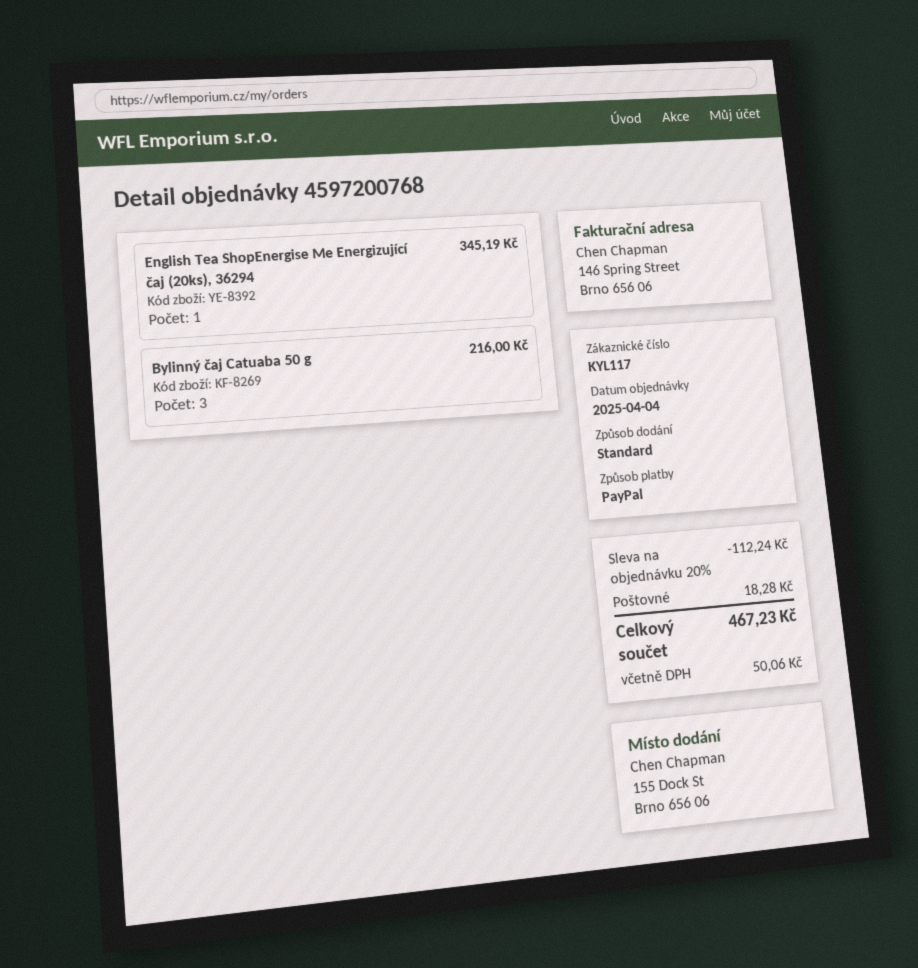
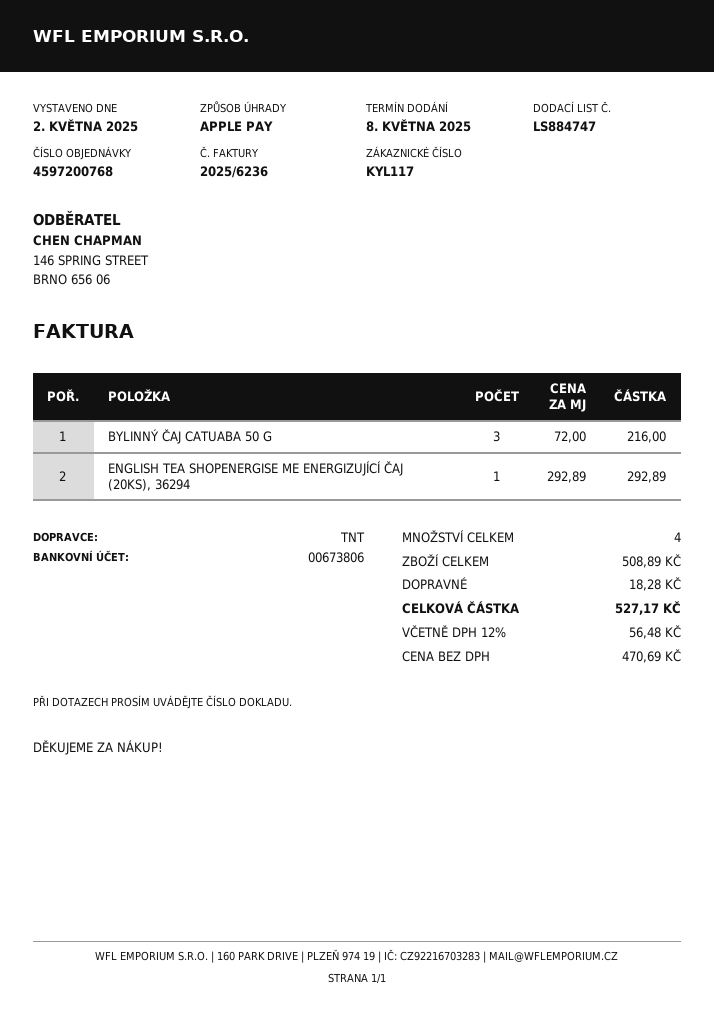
payment method: PayPal -> Apple Pay
shipping method: standard -> TNT
English Tea ShopEnergise Me Energizující čaj (20ks), 36294: 1 for 345.19 -> 1 for 292.89
discount: 20% = 112.24 -> none
tax: 50.06 -> 56.48
total: 467.23 -> 527.17

